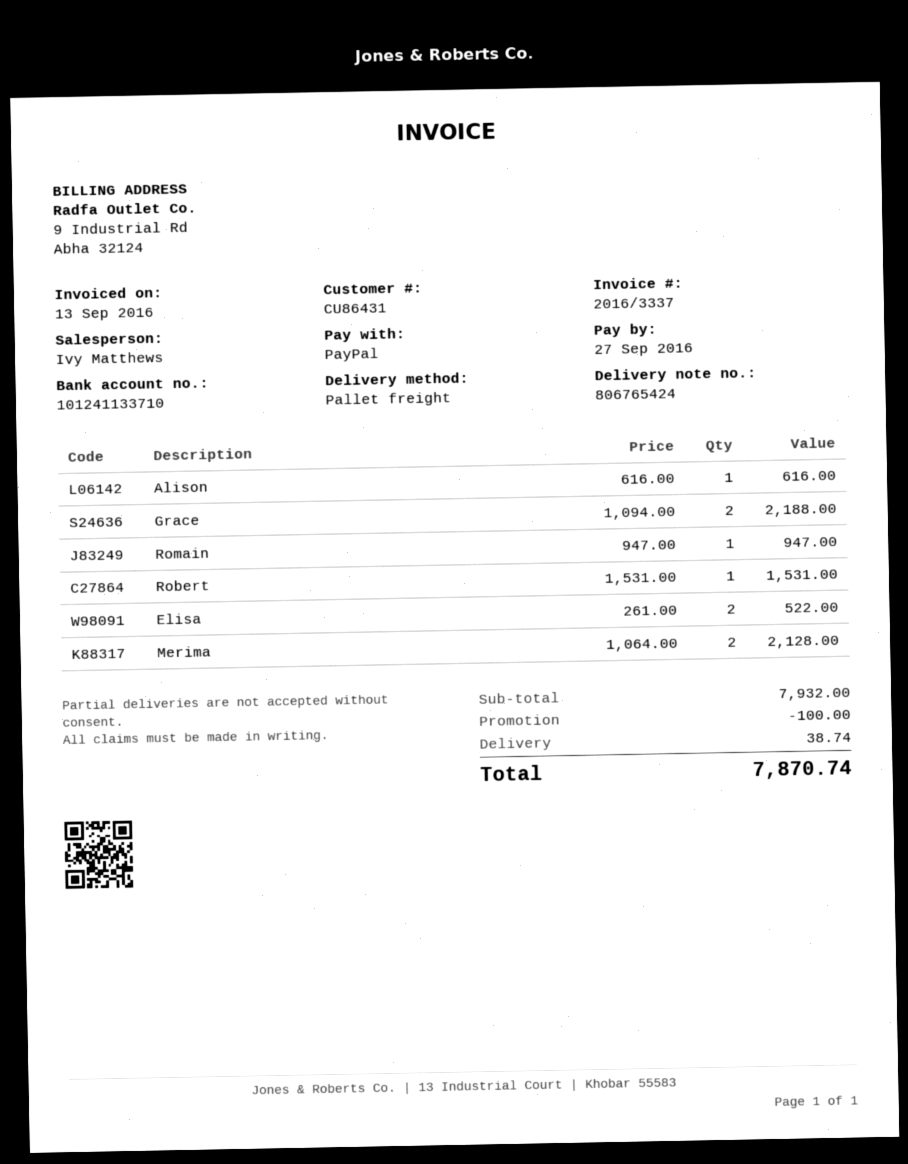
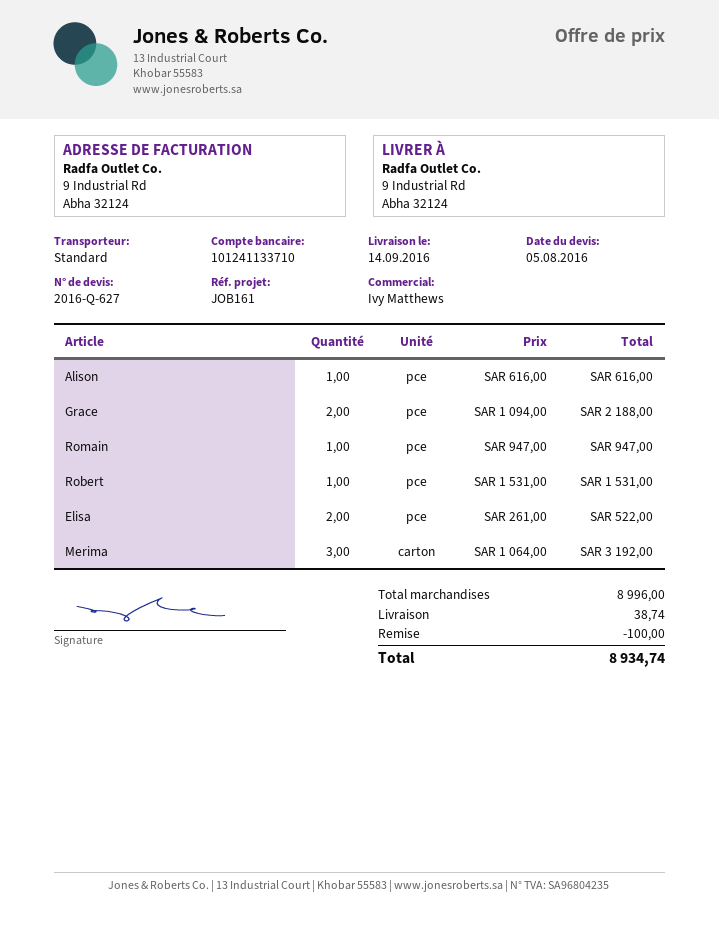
shipping method: pallet freight -> standard
Merima: 2 x 1064.00 = 2128.00 -> 3 x 1064.00 = 3192.00
subtotal: 7932.00 -> 8996.00
total: 7870.74 -> 8934.74

